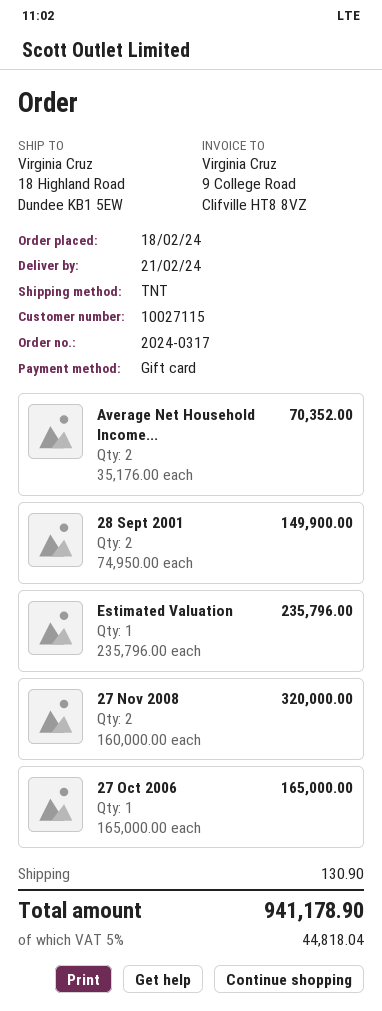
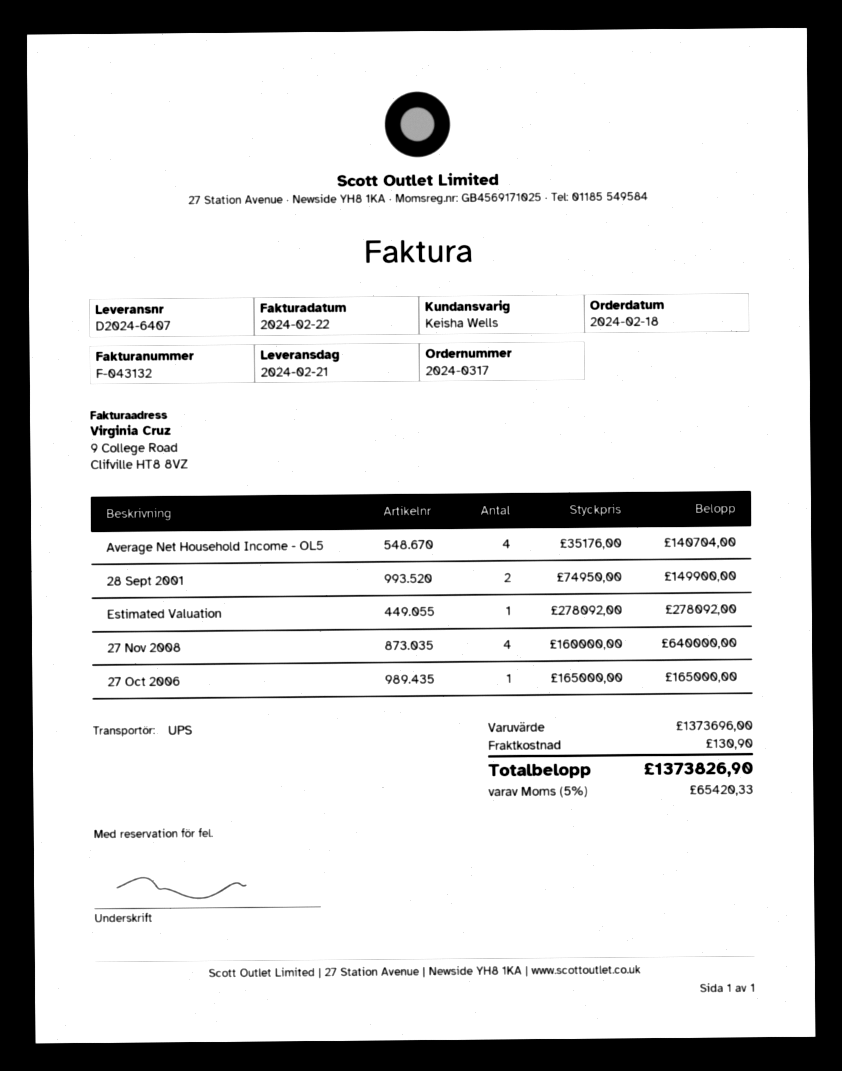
shipping method: TNT -> UPS
Average Net Household Income...: 2 x 35176.00 = 70352.00 -> 4 x 35176.00 = 140704.00
Estimated Valuation: 1 x 235796.00 = 235796.00 -> 1 x 278092.00 = 278092.00
27 Nov 2008: 2 x 160000.00 = 320000.00 -> 4 x 160000.00 = 640000.00
tax: 5% = 44818.04 -> 5% = 65420.33
total: 941178.90 -> 1373826.90

